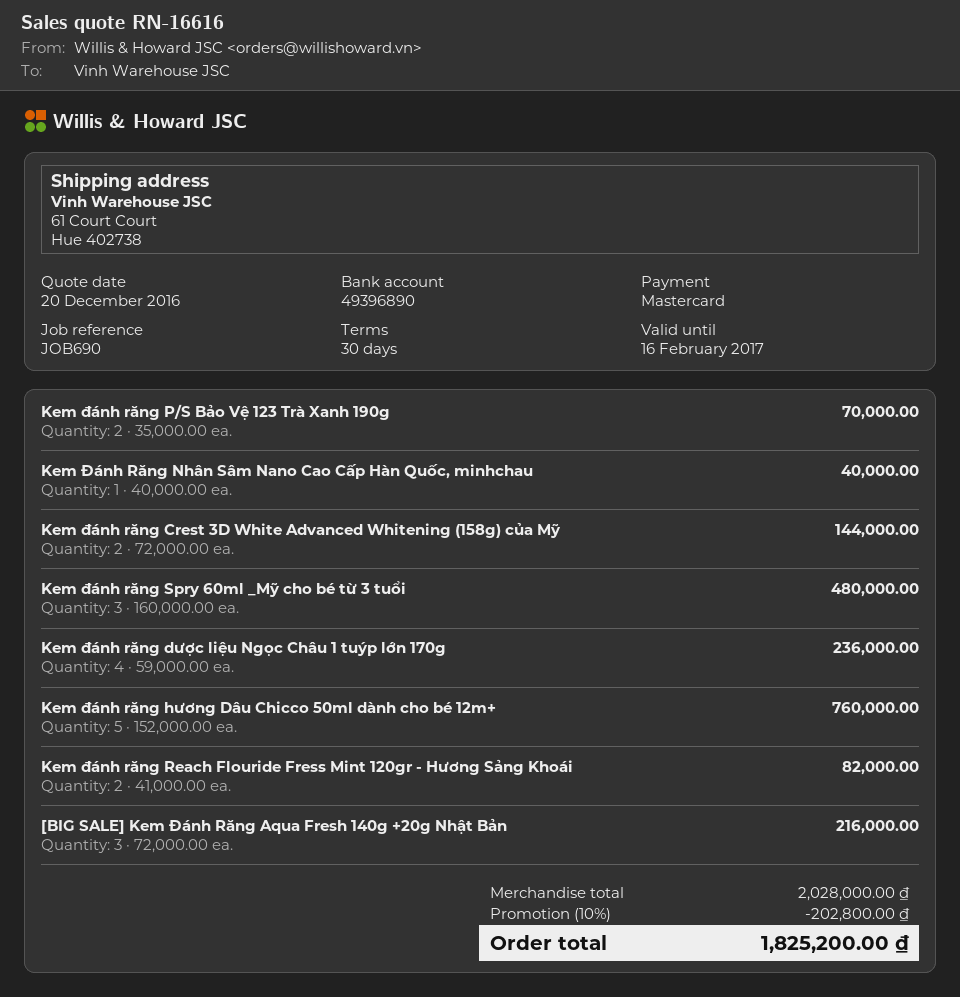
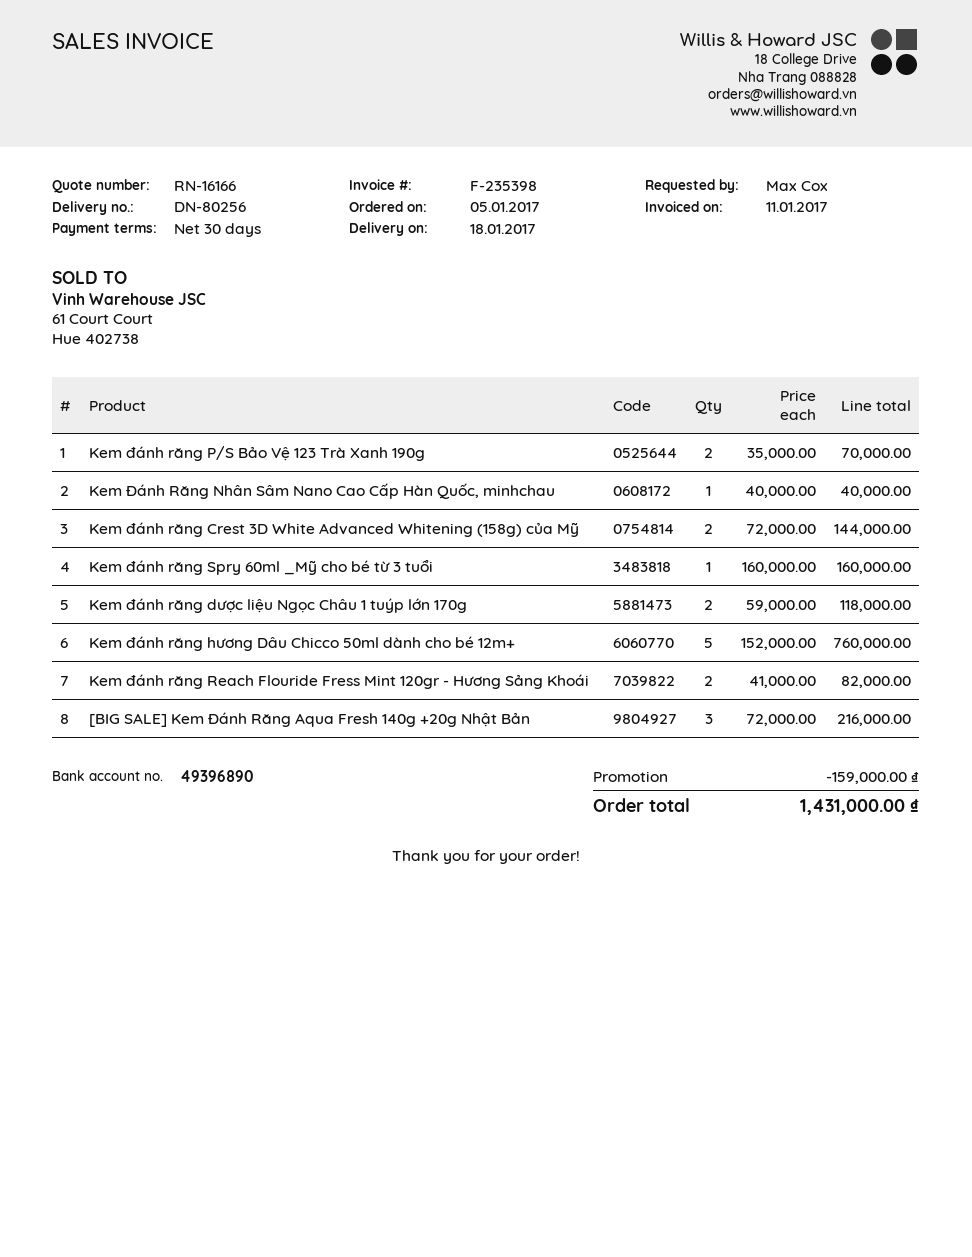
quote number: RN-16616 -> RN-16166
Kem đánh răng Spry 60ml _Mỹ cho bé từ 3 tuổi: 3 x 160000.00 = 480000.00 -> 1 x 160000.00 = 160000.00
Kem đánh răng dược liệu Ngọc Châu 1 tuýp lớn 170g: 4 x 59000.00 = 236000.00 -> 2 x 59000.00 = 118000.00
discount: 202800.00 -> 159000.00
total: 1825200.00 -> 1431000.00

